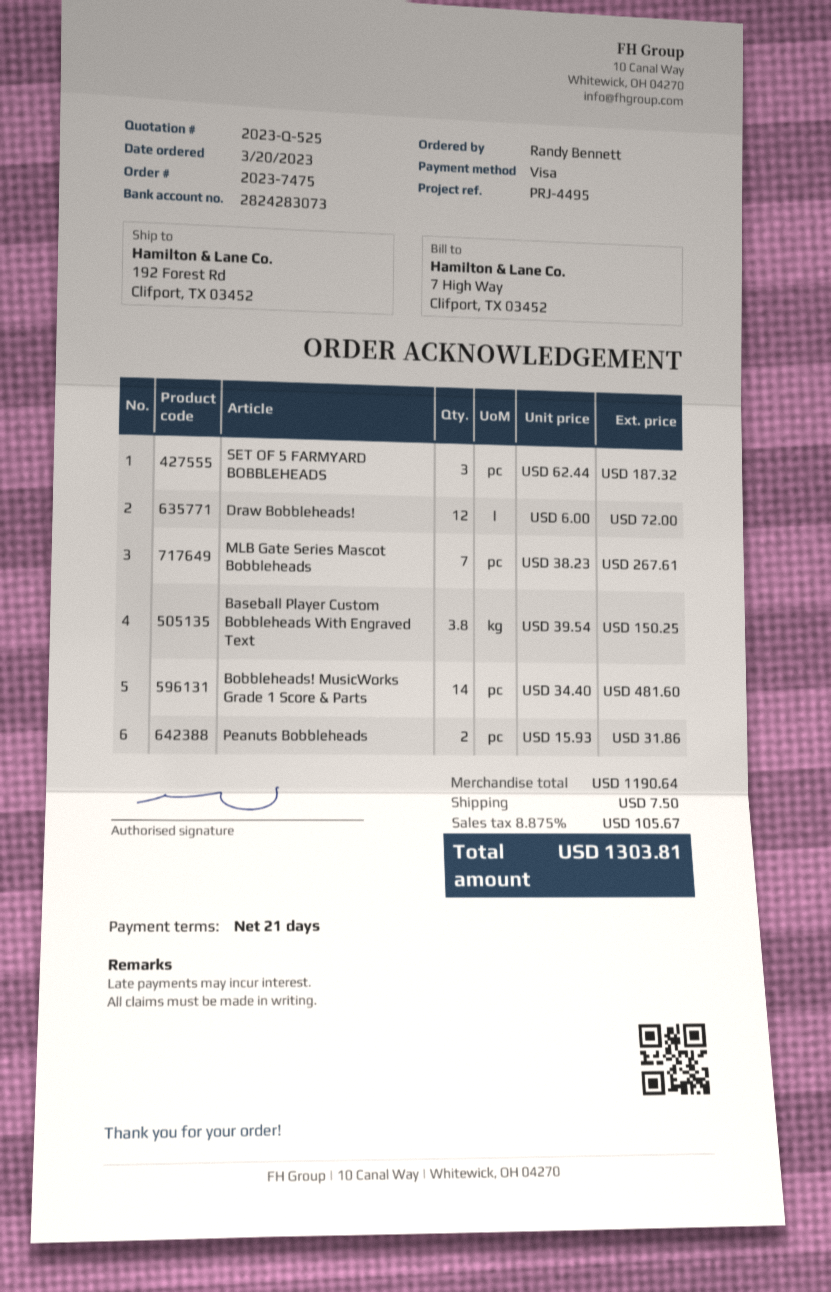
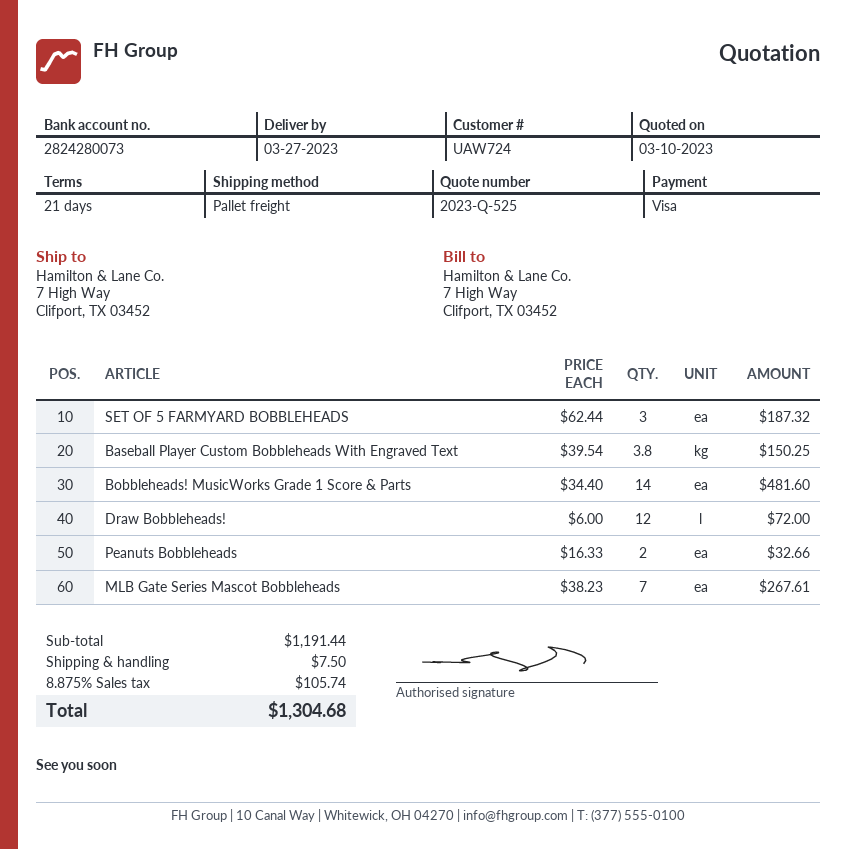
bank account: 2824283073 -> 2824280073
ship to: 192 Forest Rd, Clifport, TX 03452 -> 7 High Way, Clifport, TX 03452
Peanuts Bobbleheads: 2 x 15.93 = 31.86 -> 2 x 16.33 = 32.66
subtotal: 1190.64 -> 1191.44
tax: 8.875% = 105.67 -> 8.875% = 105.74
total: 1303.81 -> 1304.68

